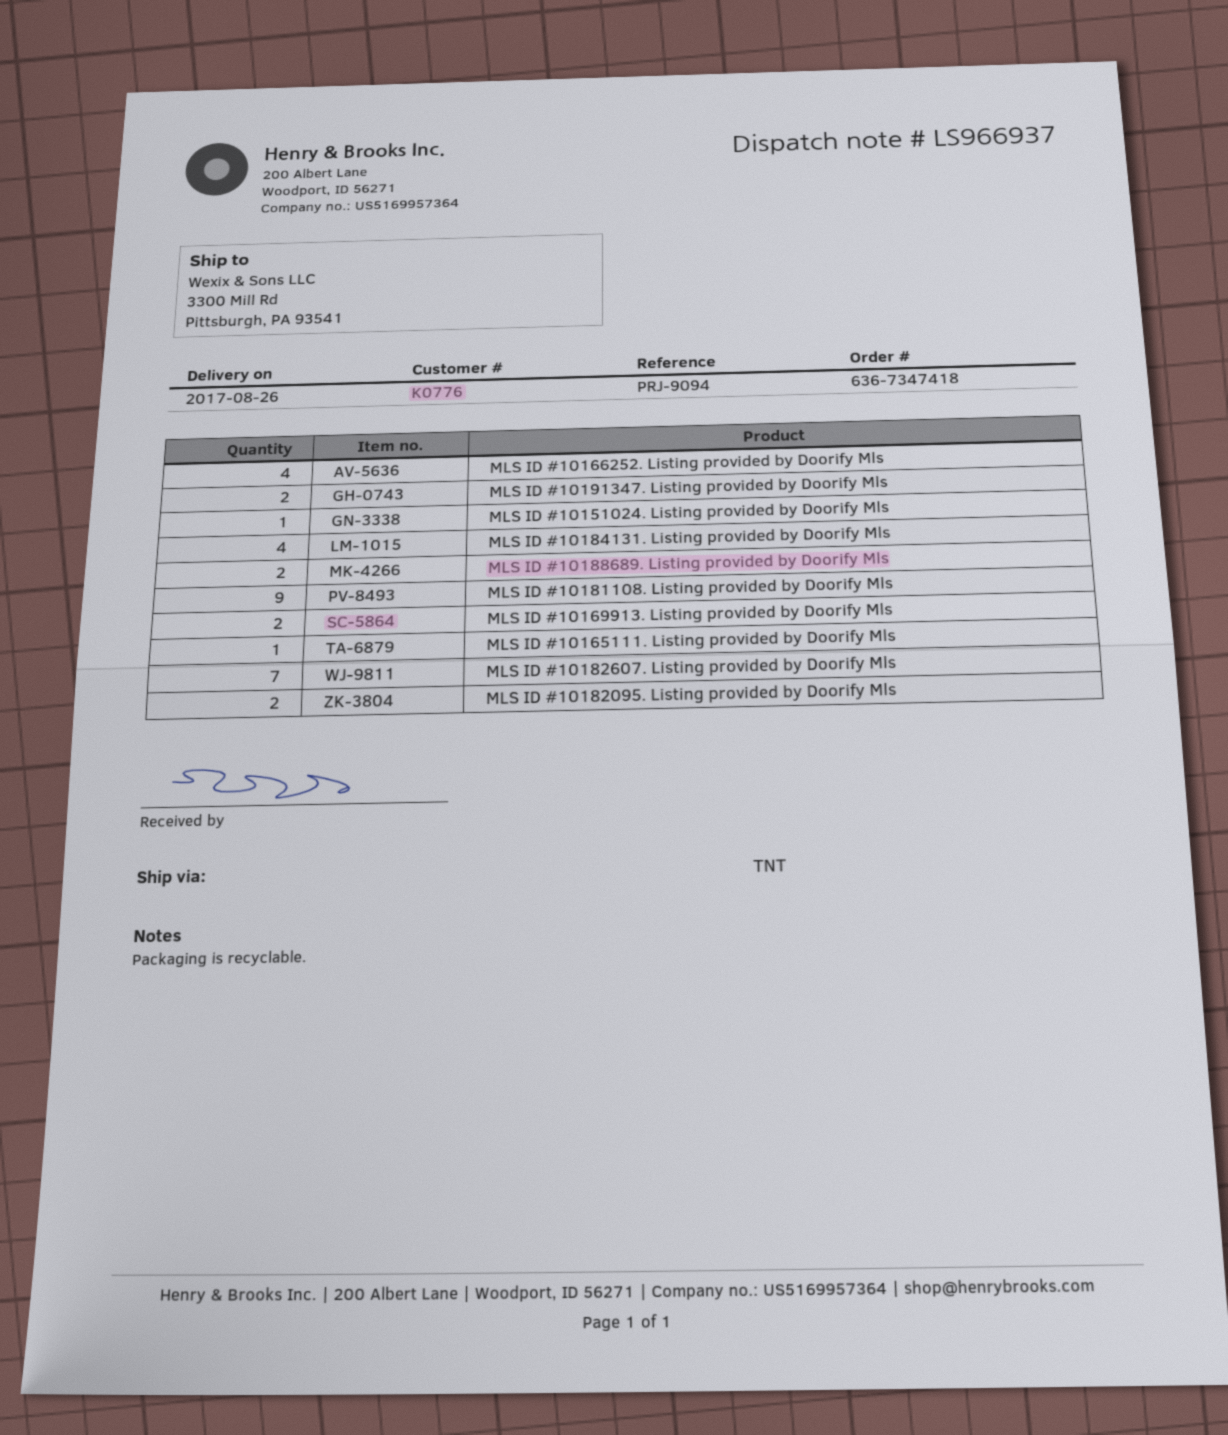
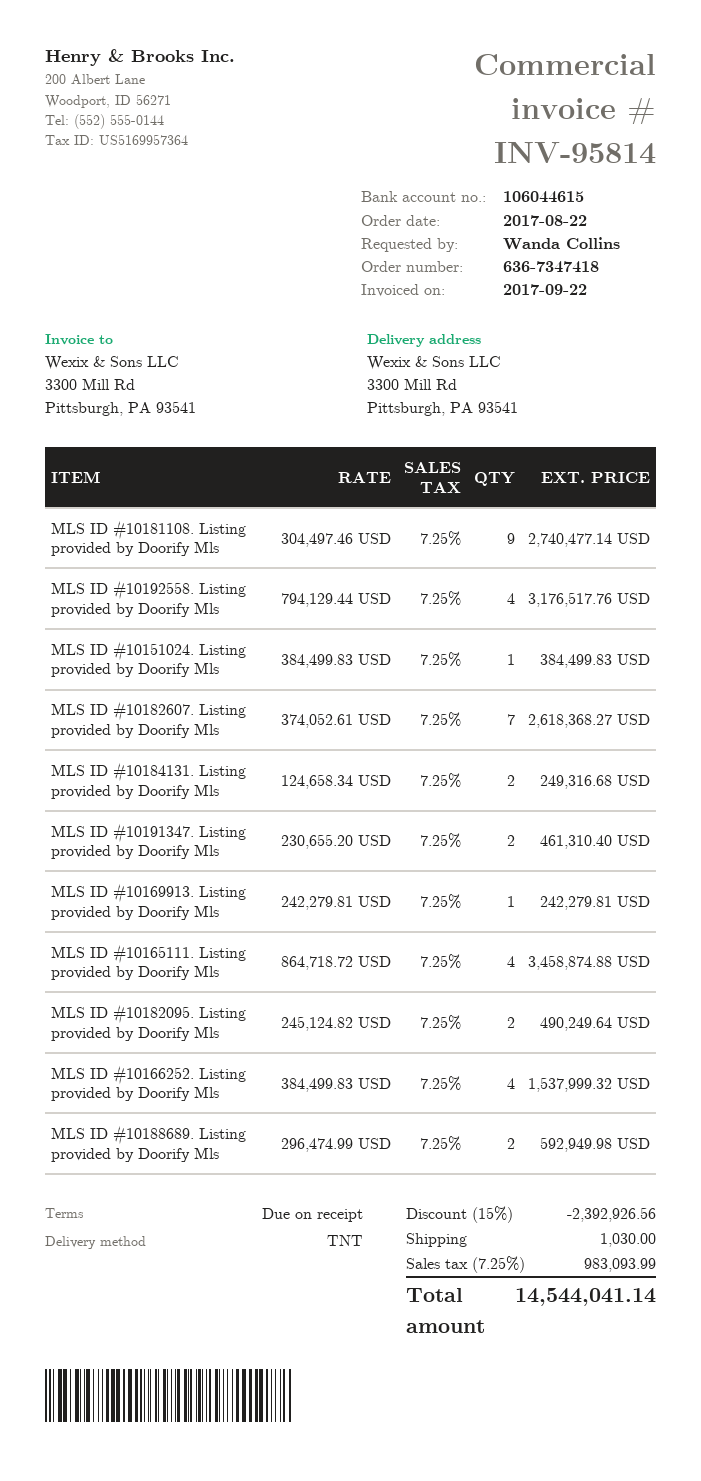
MLS ID #10184131. Listing provided by Doorify Mls: 4 -> 2
MLS ID #10169913. Listing provided by Doorify Mls: 2 -> 1
MLS ID #10165111. Listing provided by Doorify Mls: 1 -> 4
MLS ID #10192558. Listing provided by Doorify Mls: none -> 4

